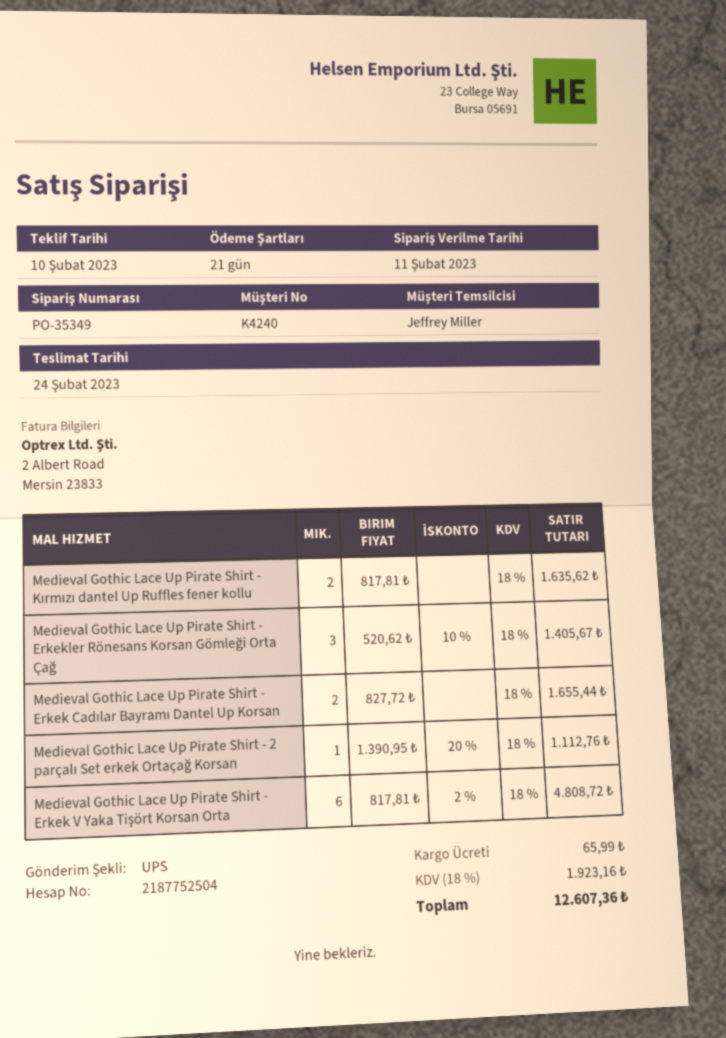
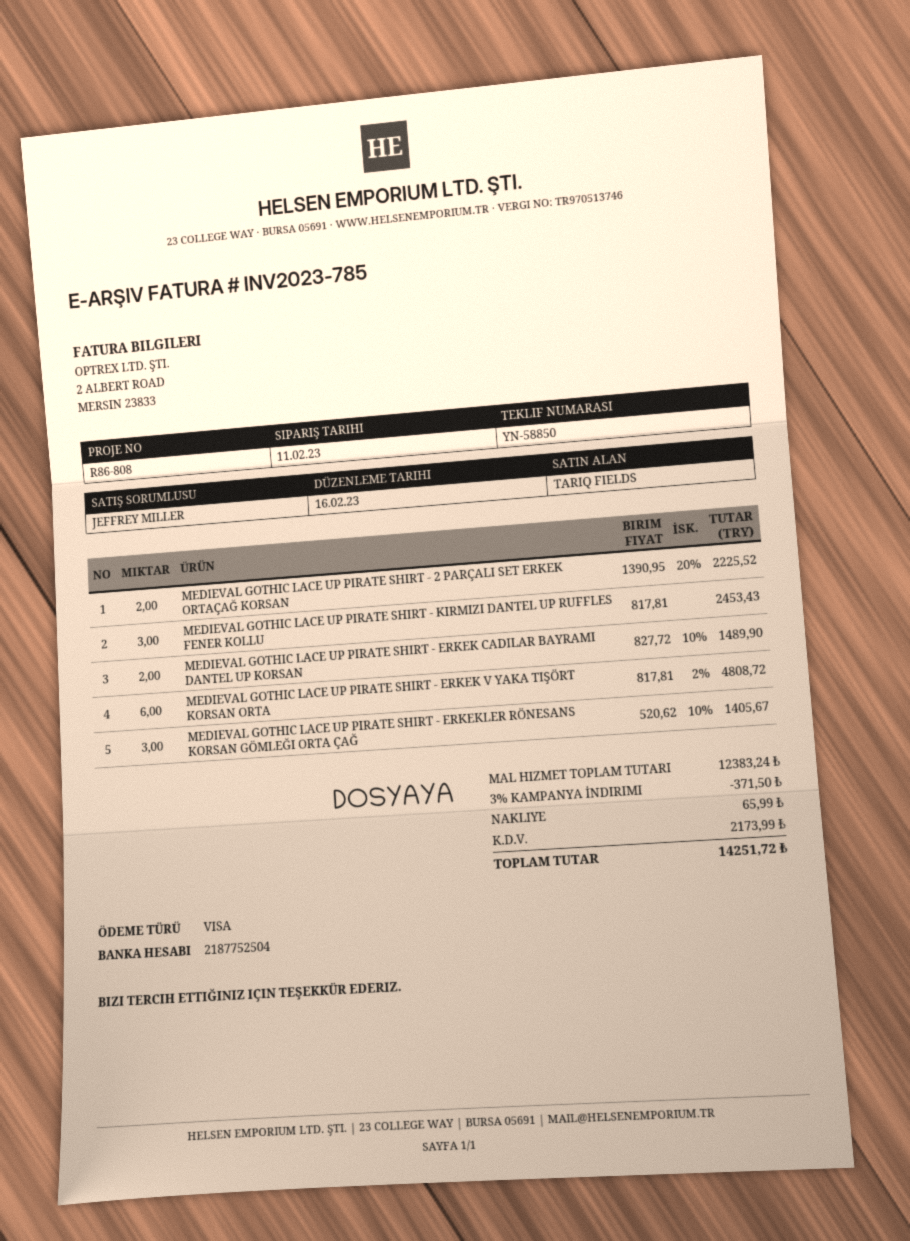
Medieval Gothic Lace Up Pirate Shirt - Kırmızı dantel Up Ruffles fener kollu: 2 x 817.81 = 1635.62 -> 3 x 817.81 = 2453.43
Medieval Gothic Lace Up Pirate Shirt - Erkek Cadılar Bayramı Dantel Up Korsan: 2 x 827.72 = 1655.44 -> 2 x 827.72 - 10% = 1489.90
Medieval Gothic Lace Up Pirate Shirt - 2 parçalı Set erkek Ortaçağ Korsan: 1 x 1390.95 - 20% = 1112.76 -> 2 x 1390.95 - 20% = 2225.52
discount: none -> 3% = 371.50
tax: 1923.16 -> 2173.99
total: 12607.36 -> 14251.72

